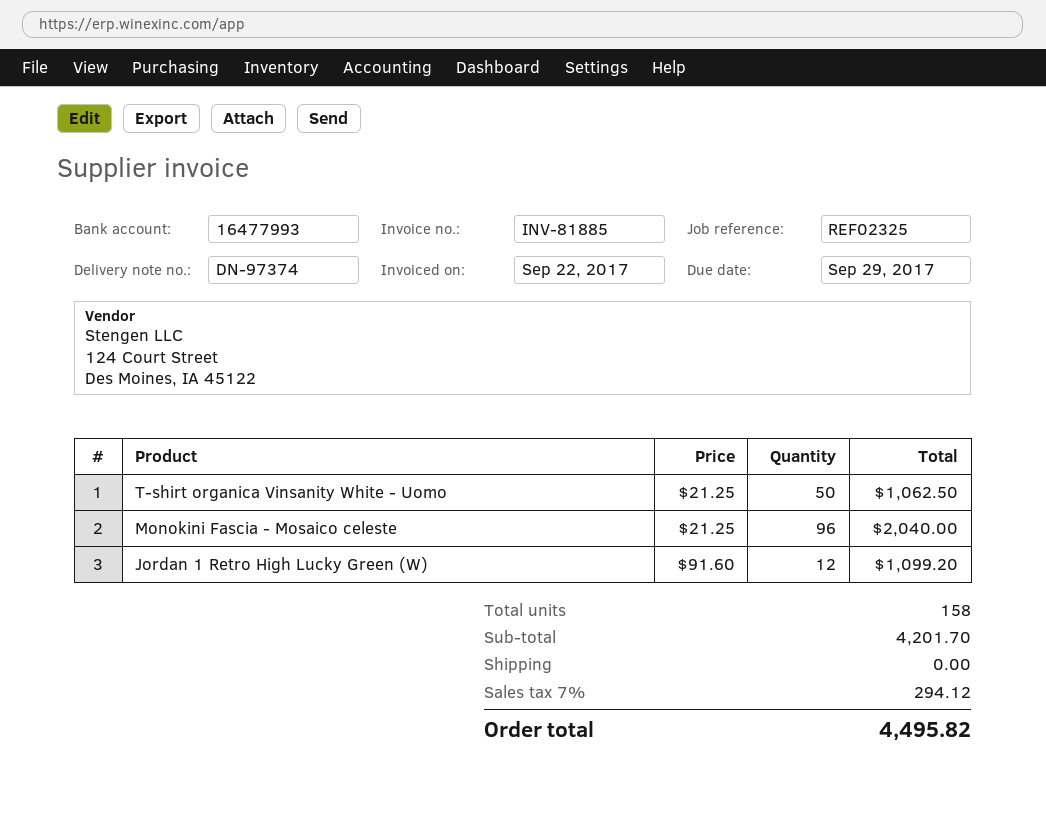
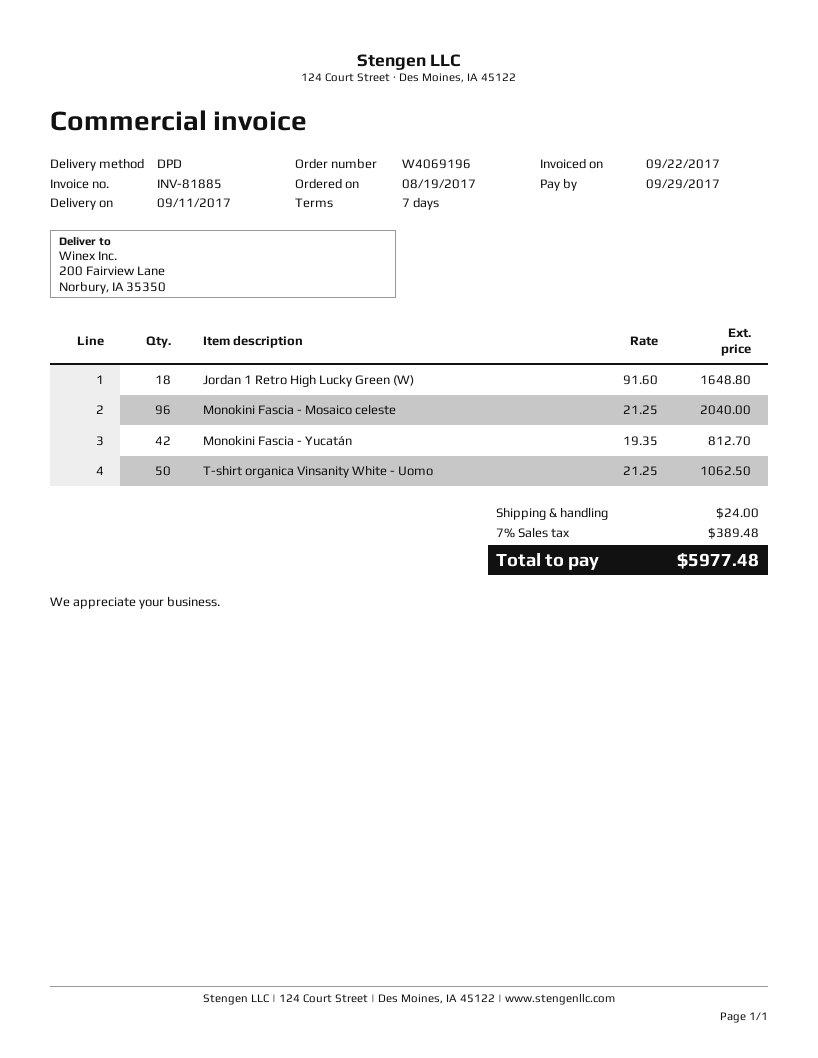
Jordan 1 Retro High Lucky Green (W): 12 x 91.60 = 1099.20 -> 18 x 91.60 = 1648.80
Monokini Fascia - Yucatán: none -> 42 x 19.35 = 812.70
shipping: 0.00 -> 24.00
tax: 7% = 294.12 -> 7% = 389.48
total: 4495.82 -> 5977.48

